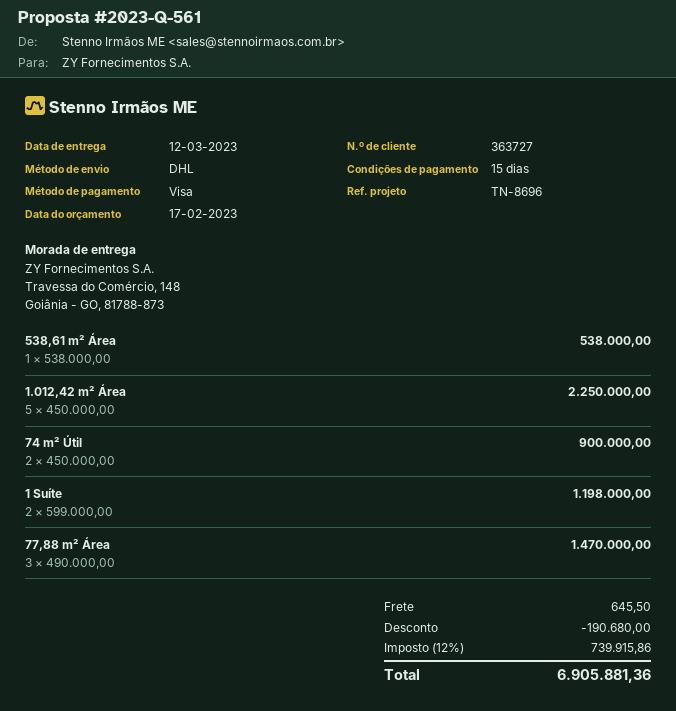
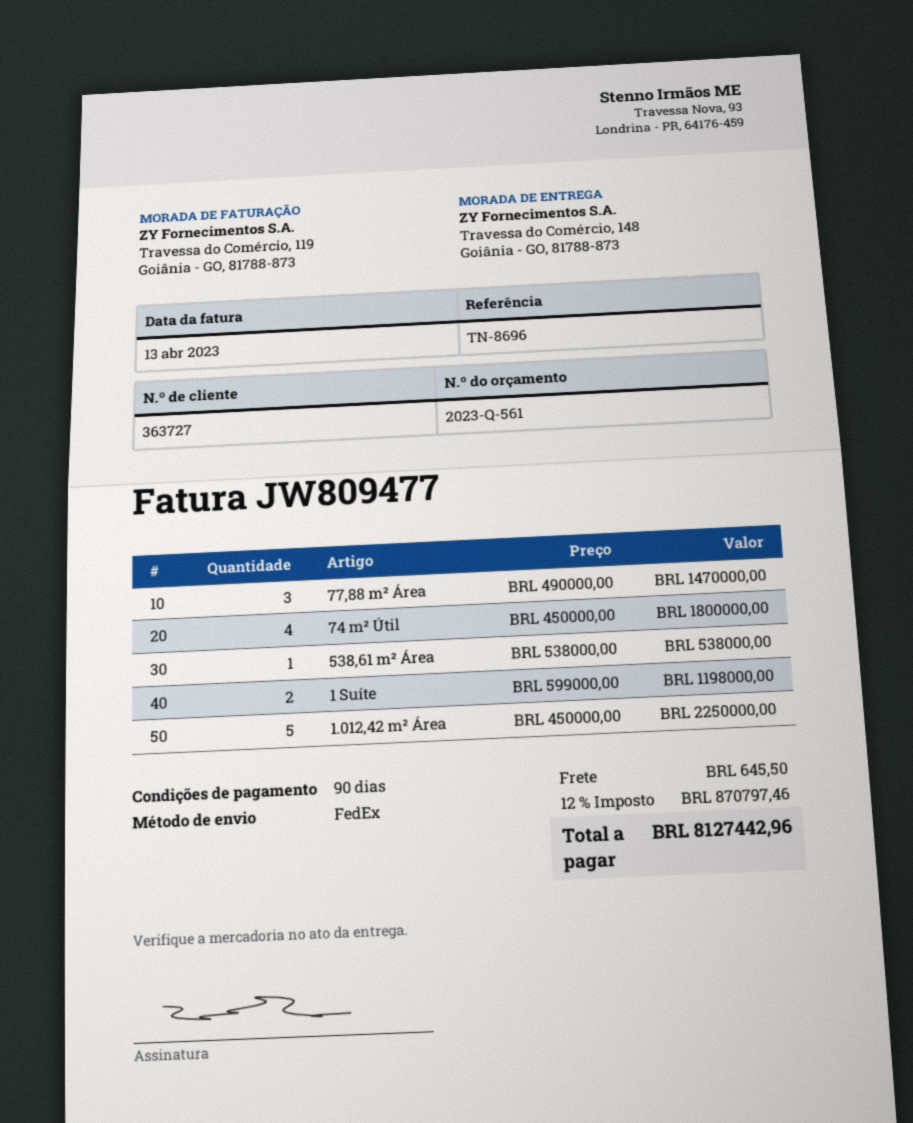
payment terms: 15 days -> 90 days
shipping method: DHL -> FedEx
74 m² Útil: 2 x 450000.00 = 900000.00 -> 4 x 450000.00 = 1800000.00
discount: 190680.00 -> none
tax: 12% = 739915.86 -> 12% = 870797.46
total: 6905881.36 -> 8127442.96

